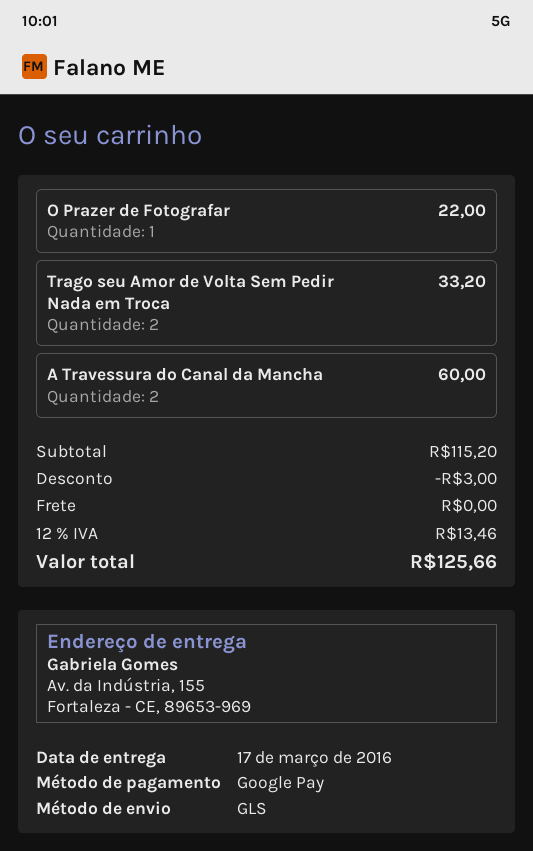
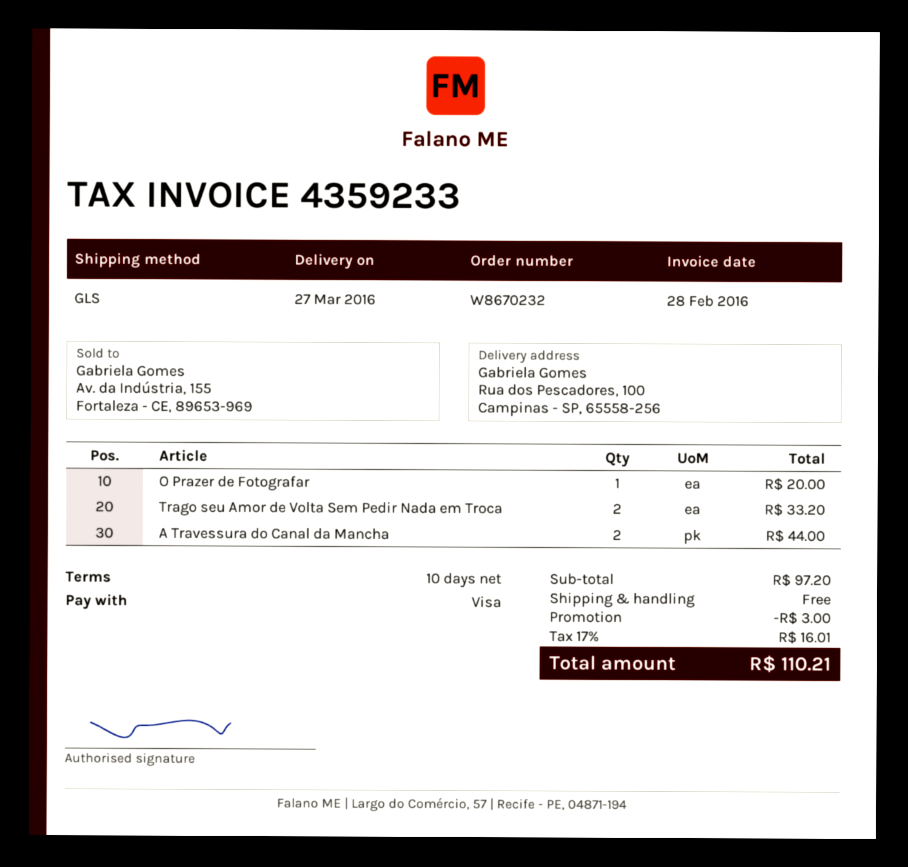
delivery date: 2016-03-17 -> 2016-03-27
payment method: Google Pay -> Visa
ship to: Av. da Indústria, 155, Fortaleza - CE, 89653-969 -> Rua dos Pescadores, 100, Campinas - SP, 65558-256
O Prazer de Fotografar: 1 for 22.00 -> 1 for 20.00
A Travessura do Canal da Mancha: 2 for 60.00 -> 2 for 44.00
subtotal: 115.20 -> 97.20
tax: 12% = 13.46 -> 17% = 16.01
total: 125.66 -> 110.21

